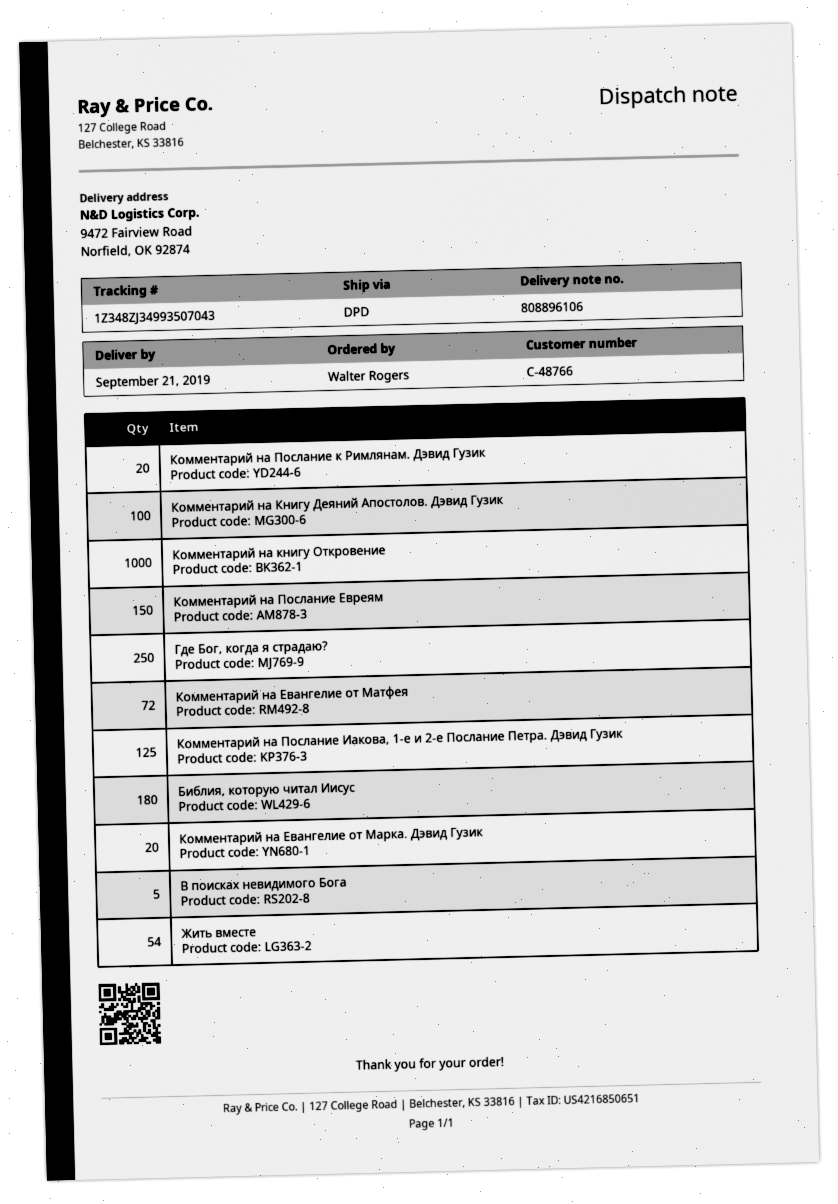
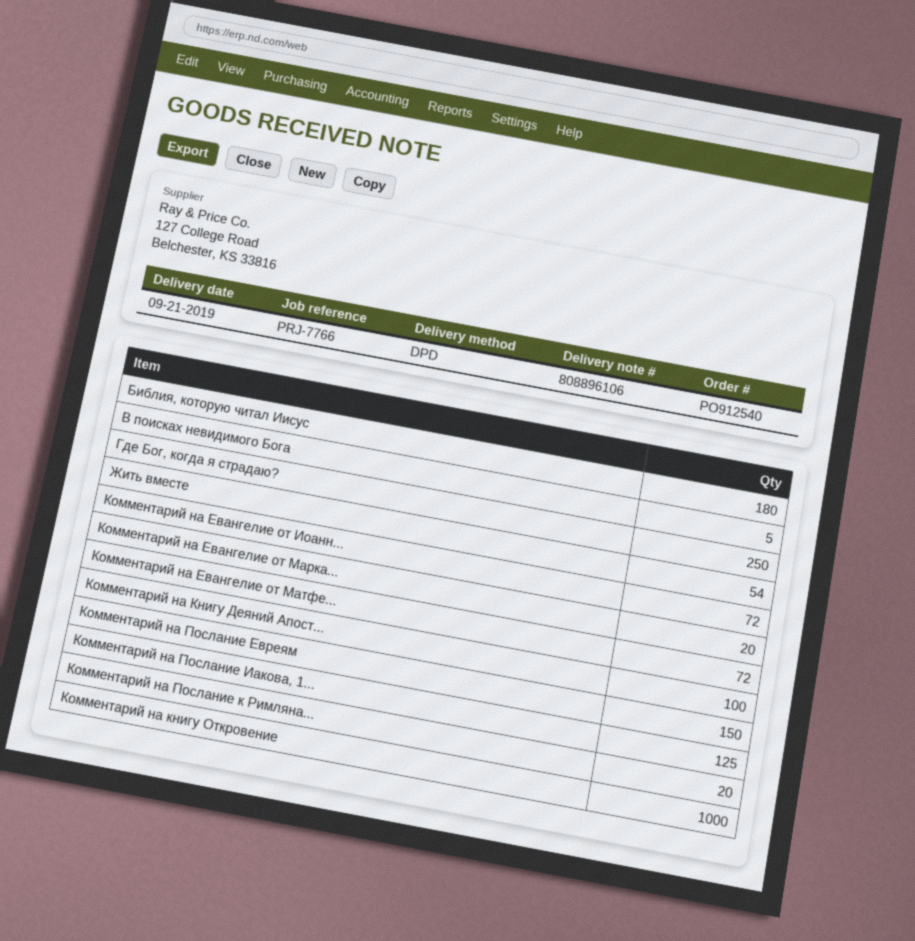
Комментарий на Евангелие от Иоанн...: none -> 72

